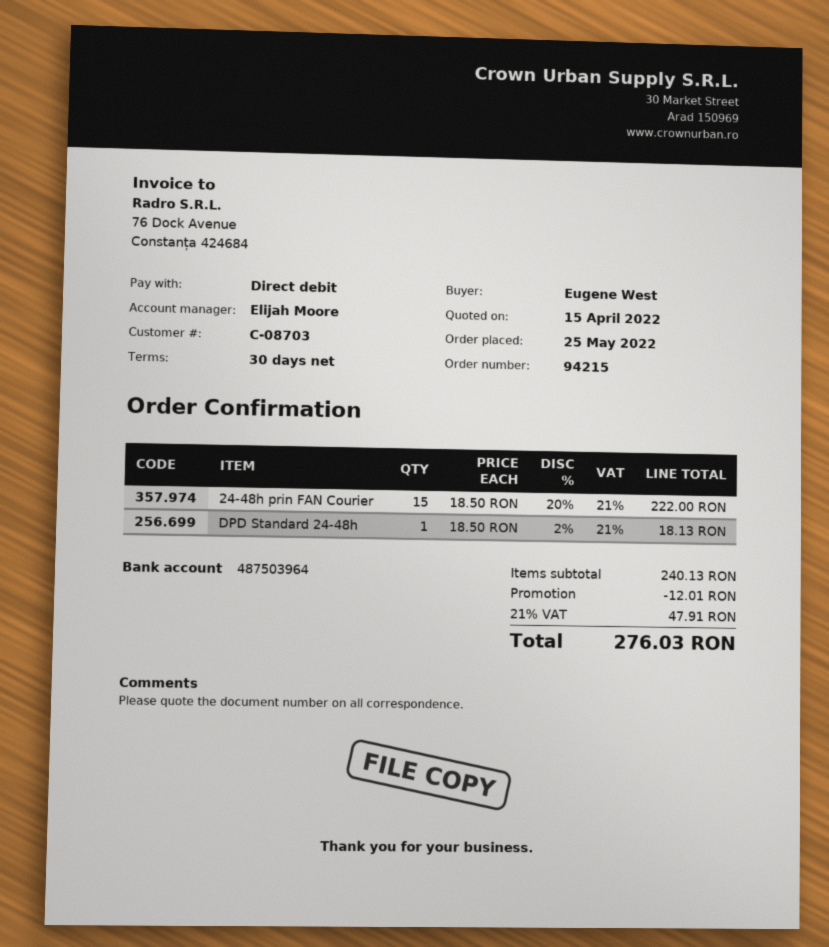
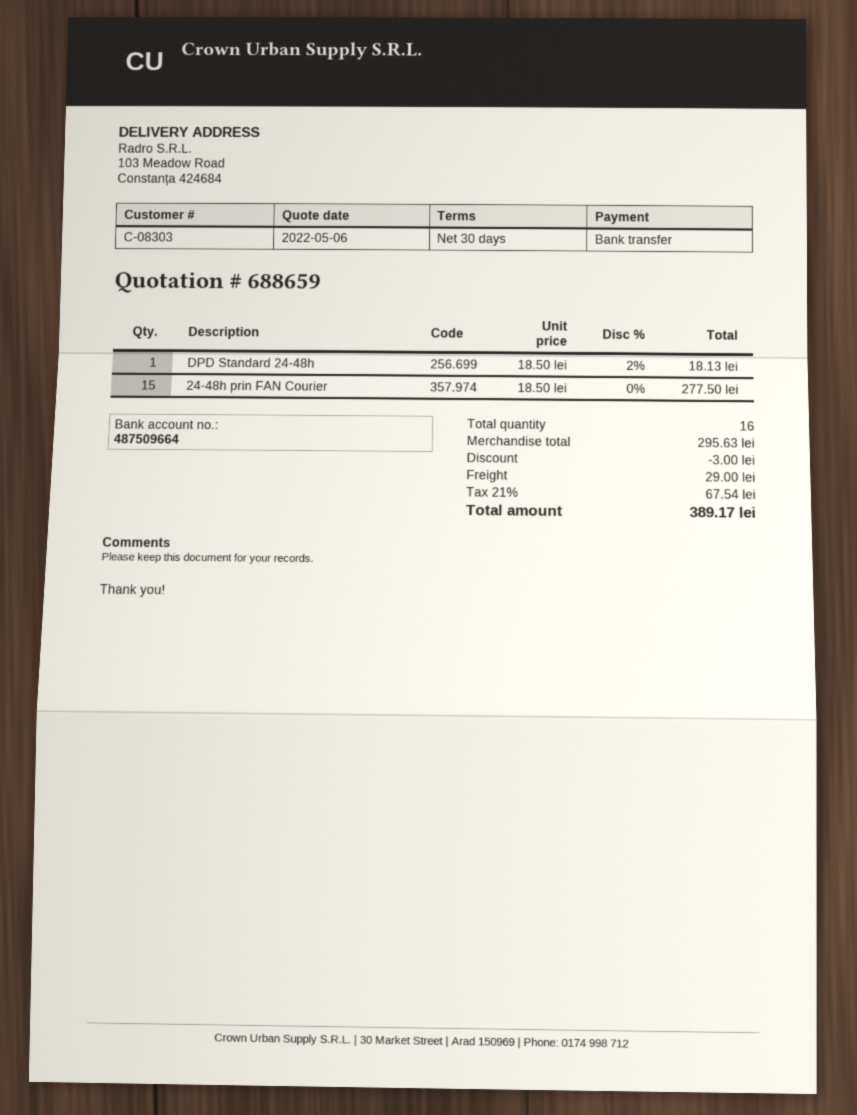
quote date: 2022-04-15 -> 2022-05-06
customer number: C-08703 -> C-08303
payment method: direct debit -> bank transfer
bank account: 487503964 -> 487509664
24-48h prin FAN Courier: 15 x 18.50 - 20% = 222.00 -> 15 x 18.50 = 277.50
subtotal: 240.13 -> 295.63
discount: 12.01 -> 3.00
shipping: none -> 29.00
tax: 21% = 47.91 -> 21% = 67.54
total: 276.03 -> 389.17

